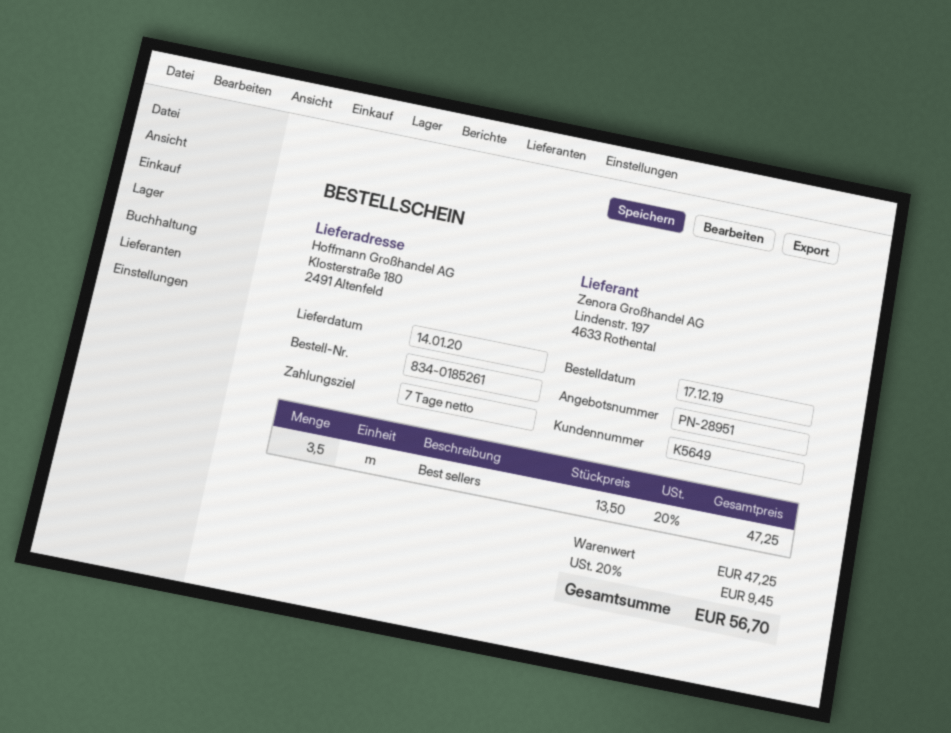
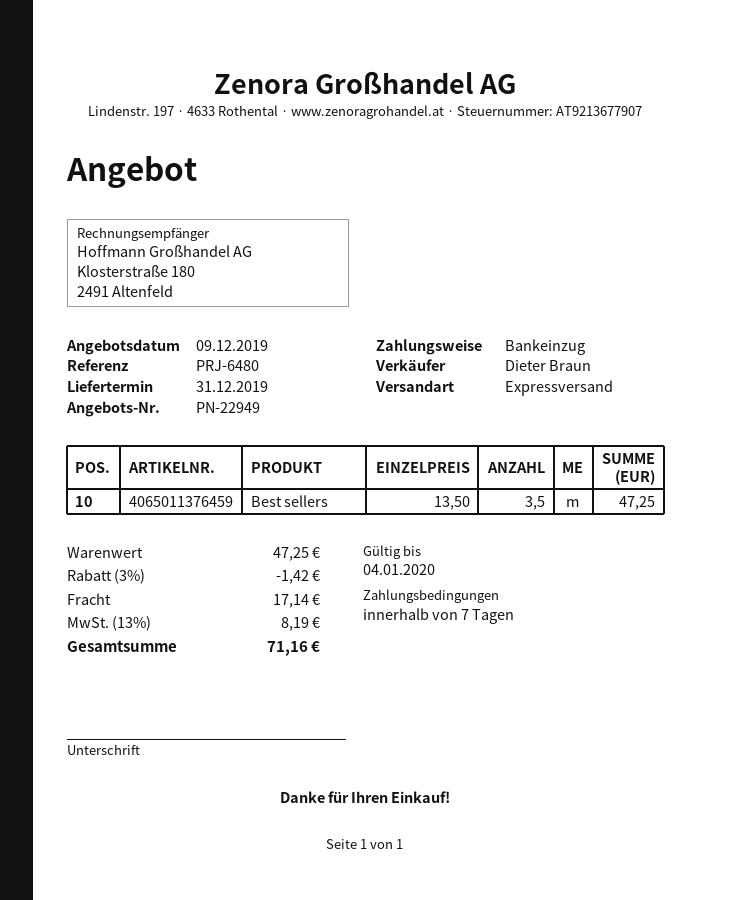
quote number: PN-28951 -> PN-22949
delivery date: 2020-01-14 -> 2019-12-31
discount: none -> 3% = 1.42
shipping: none -> 17.14
tax: 20% = 9.45 -> 13% = 8.19
total: 56.70 -> 71.16

